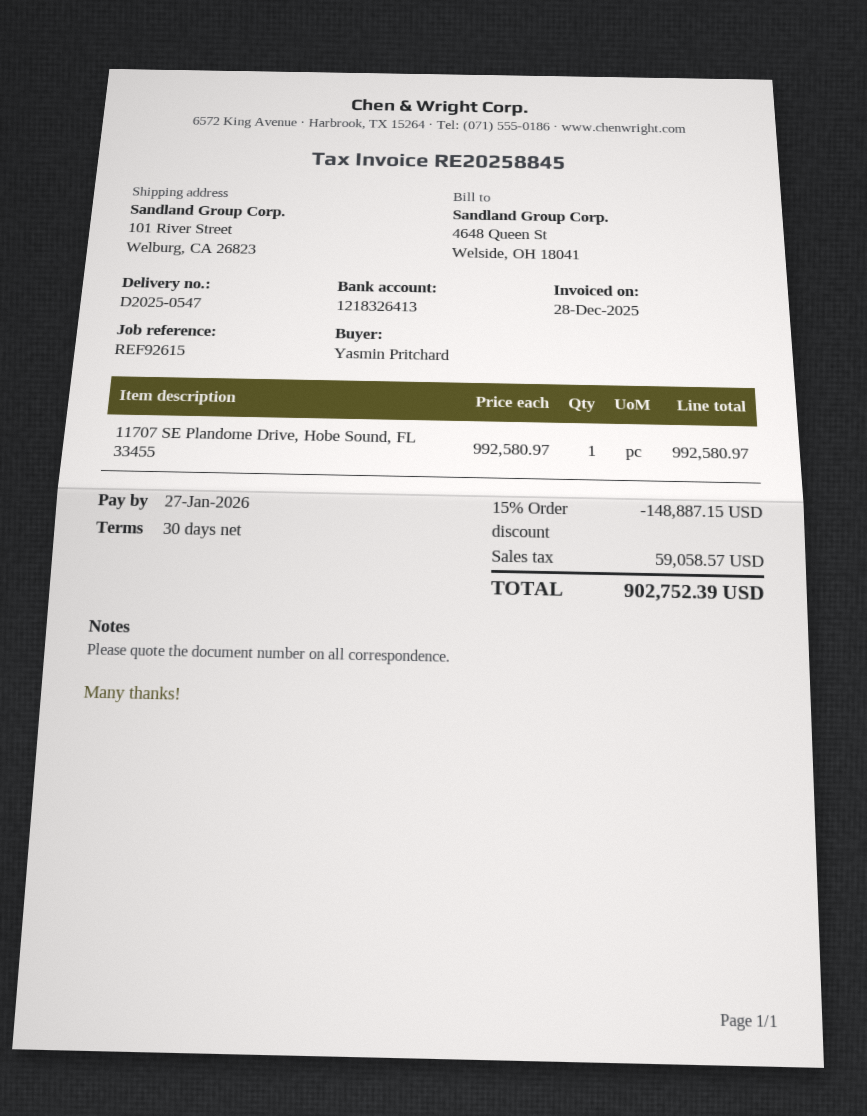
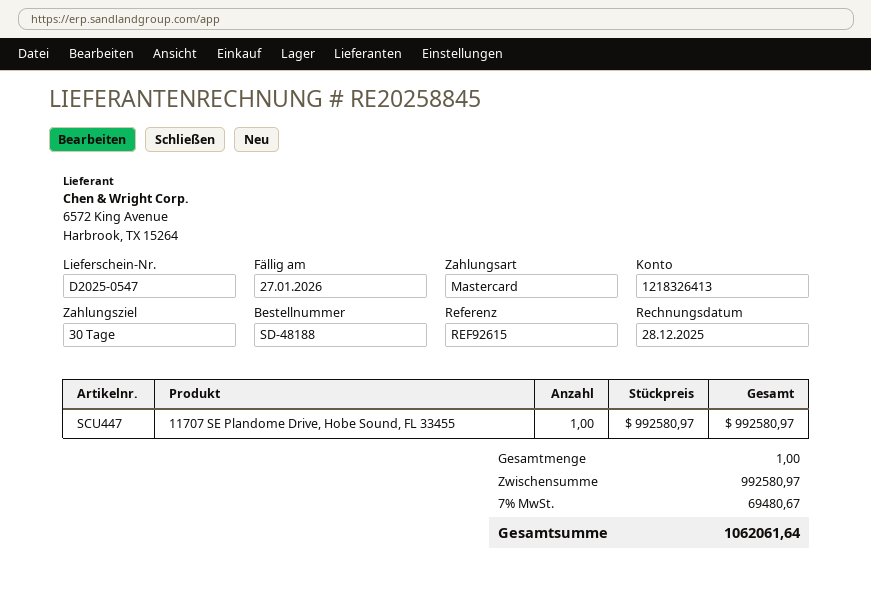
discount: 15% = 148887.15 -> none
tax: 59058.57 -> 69480.67
total: 902752.39 -> 1062061.64

